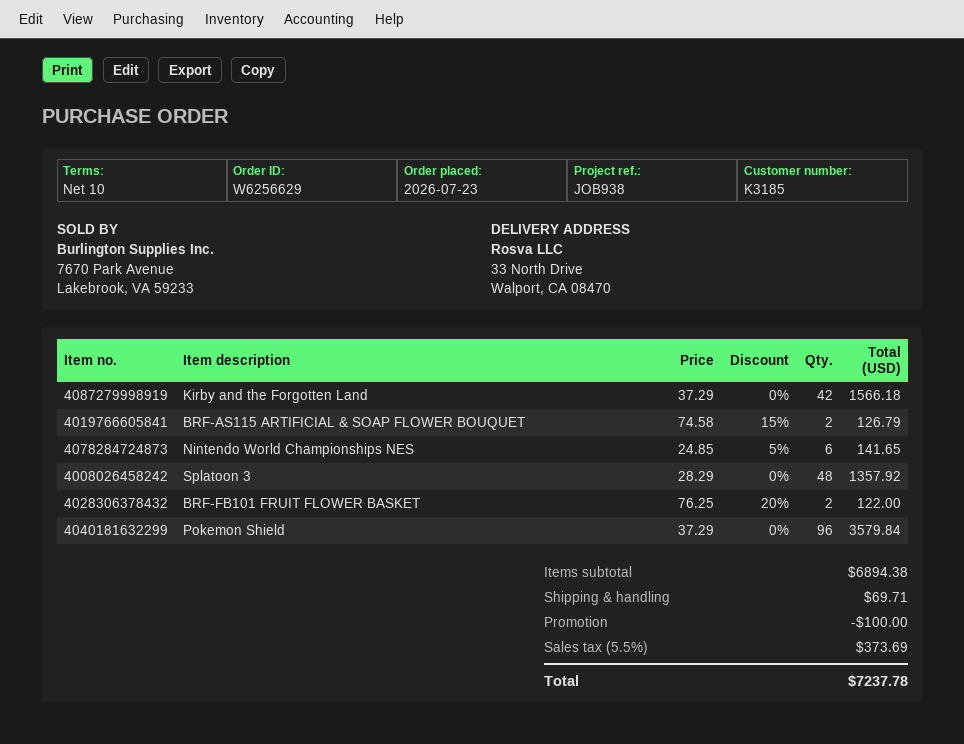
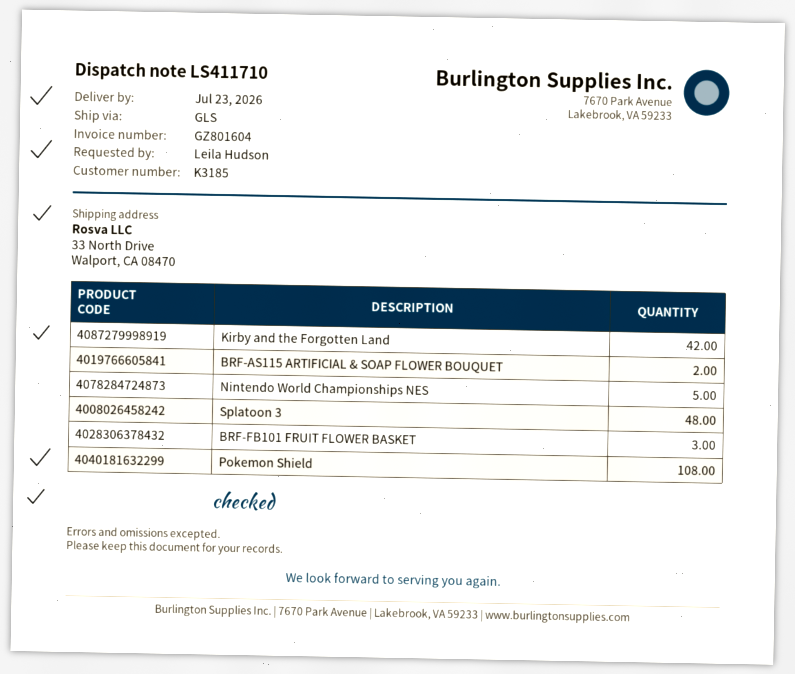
Nintendo World Championships NES: 6 -> 5
BRF-FB101 FRUIT FLOWER BASKET: 2 -> 3
Pokemon Shield: 96 -> 108

